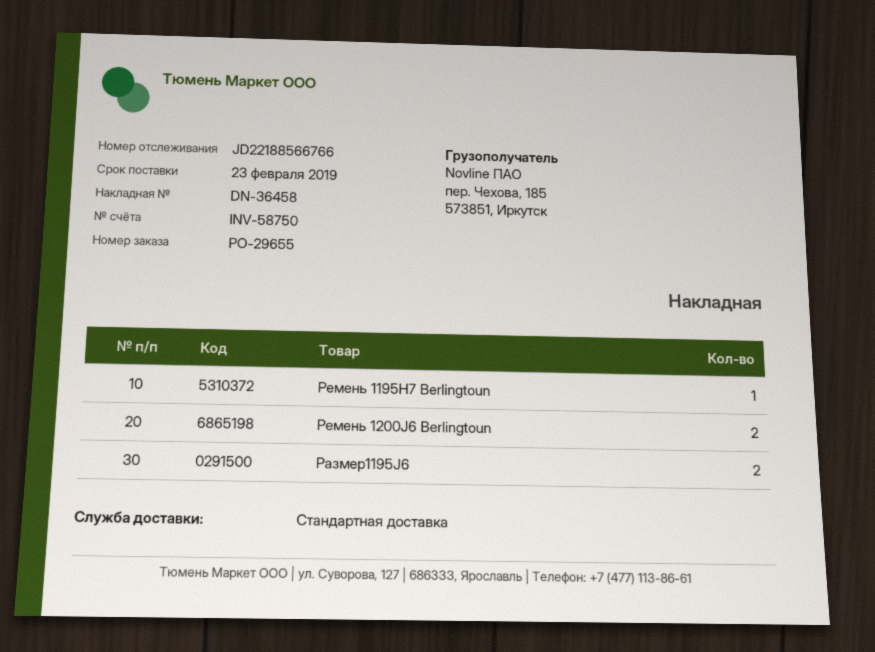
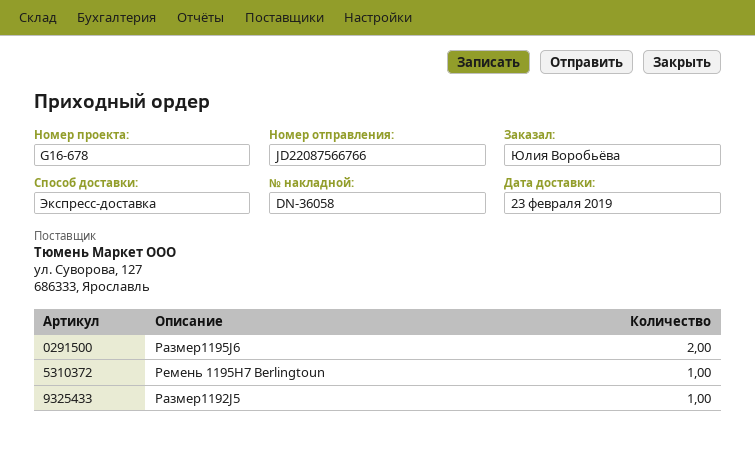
delivery note number: DN-36458 -> DN-36058
shipping method: standard -> express
tracking number: JD22188566766 -> JD22087566766
Ремень 1200J6 Berlingtoun: 2 -> none
Размер1192J5: none -> 1

